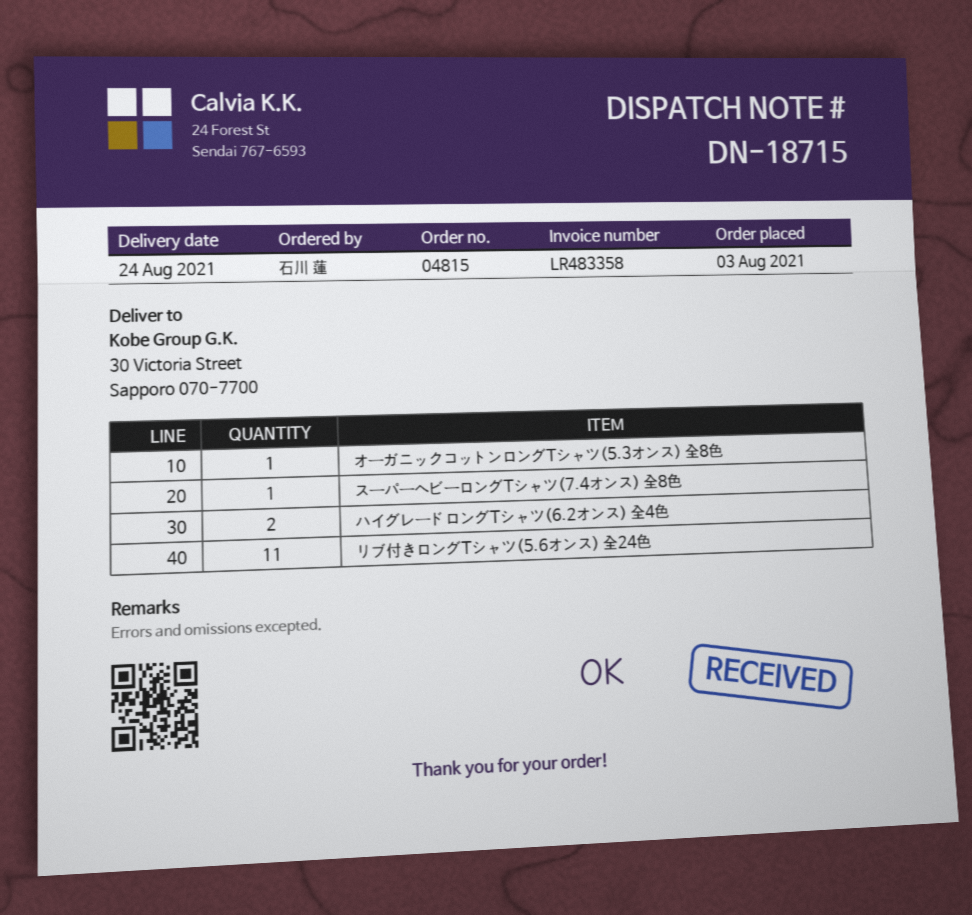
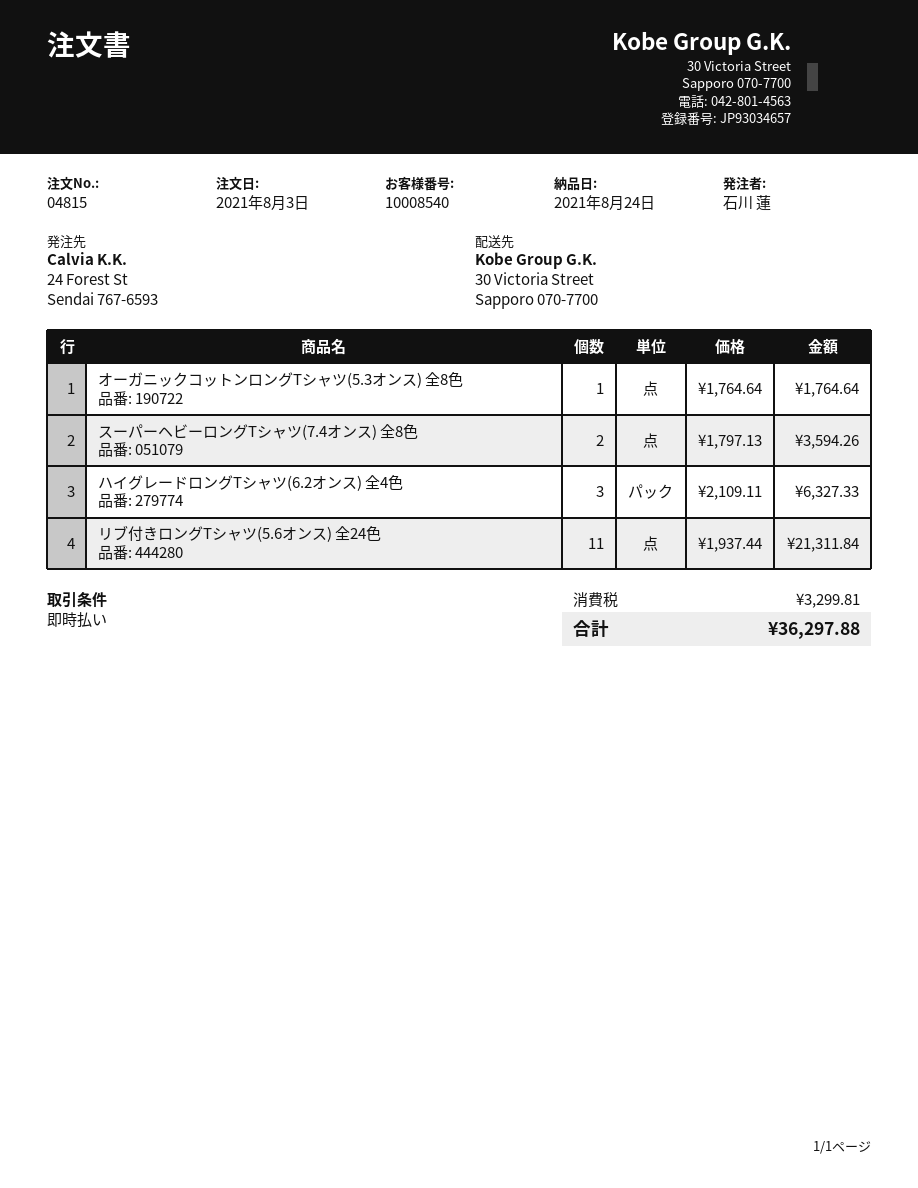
スーパーヘビーロングTシャツ(7.4オンス) 全8色: 1 -> 2
ハイグレードロングTシャツ(6.2オンス) 全4色: 2 -> 3

